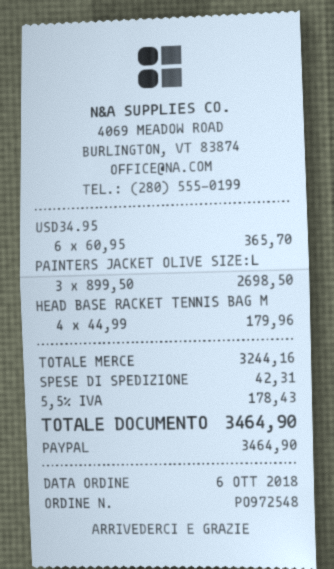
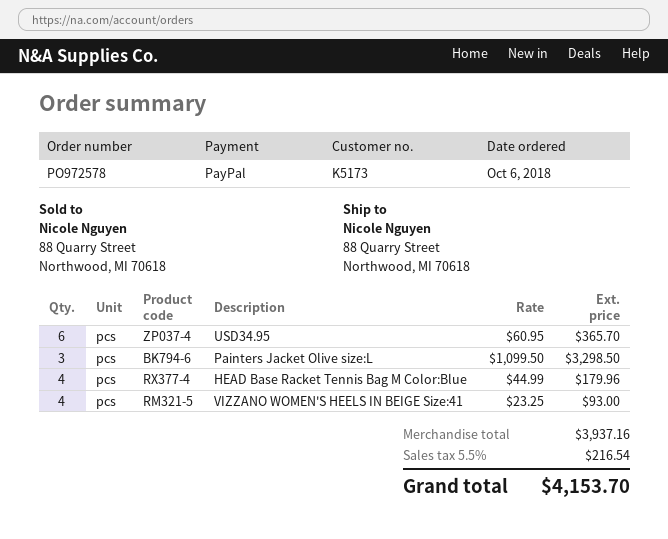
order number: PO972548 -> PO972578
PAINTERS JACKET OLIVE SIZE:L: 3 x 899.50 = 2698.50 -> 3 x 1099.50 = 3298.50
VIZZANO WOMEN'S HEELS IN BEIGE Size:41: none -> 4 x 23.25 = 93.00
subtotal: 3244.16 -> 3937.16
shipping: 42.31 -> none
tax: 5.5% = 178.43 -> 5.5% = 216.54
total: 3464.90 -> 4153.70

